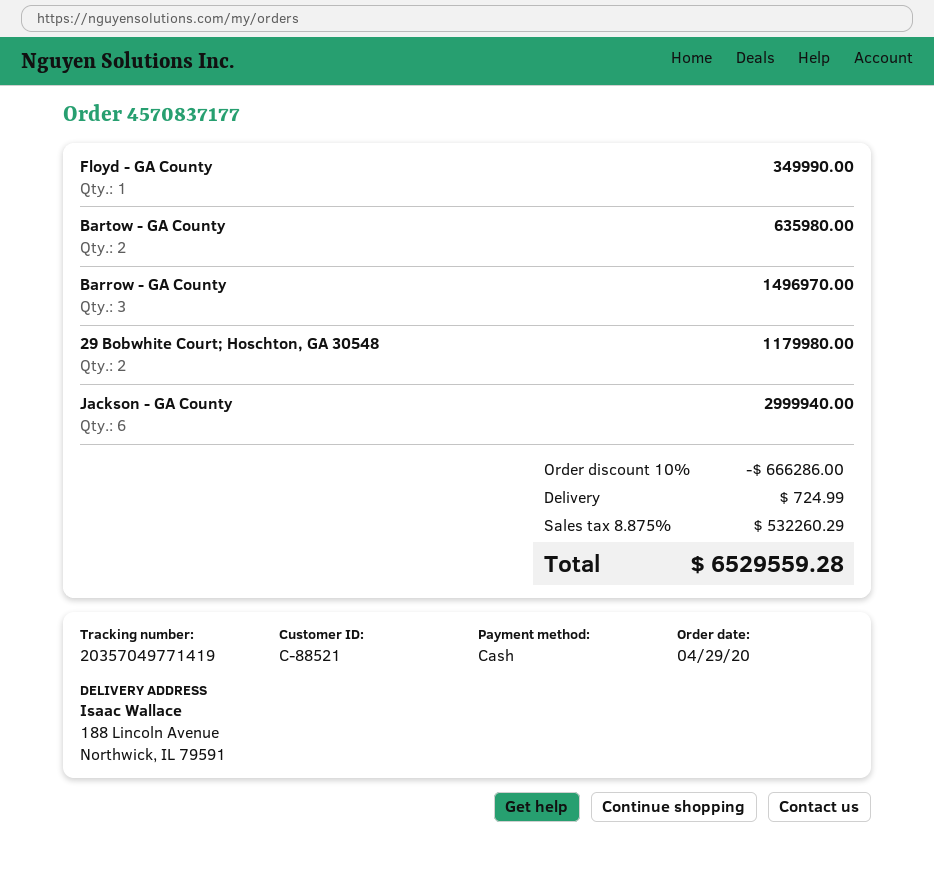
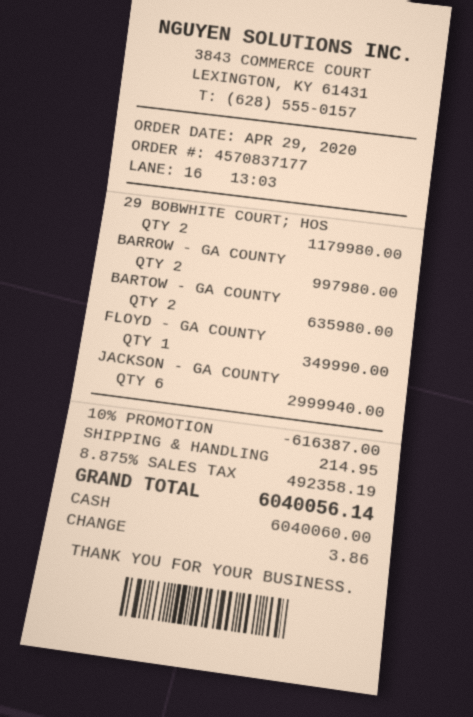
Barrow - GA County: 3 for 1496970.00 -> 2 for 997980.00
discount: 10% = 666286.00 -> 10% = 616387.00
shipping: 724.99 -> 214.95
tax: 8.875% = 532260.29 -> 8.875% = 492358.19
total: 6529559.28 -> 6040056.14

